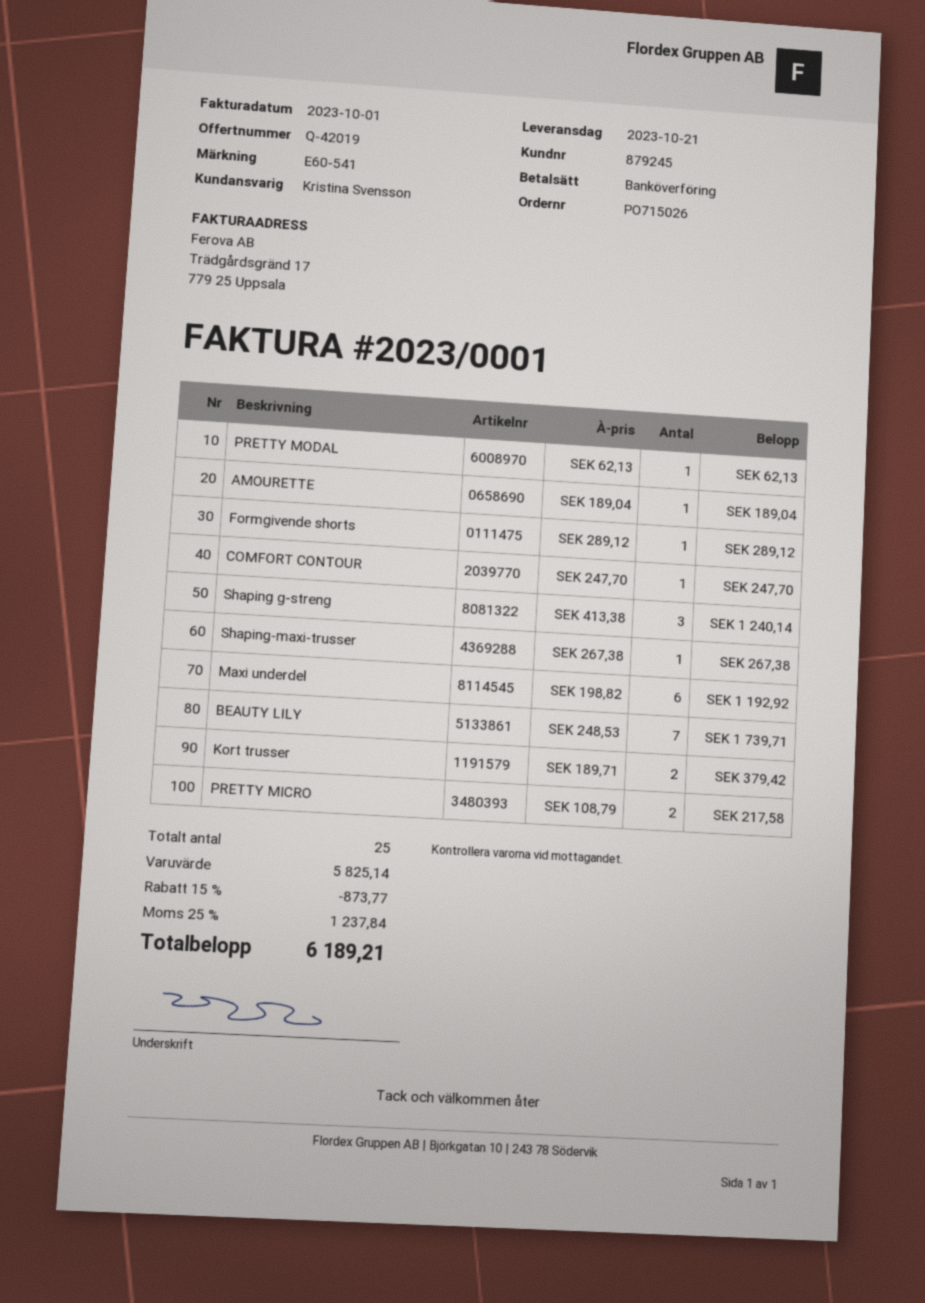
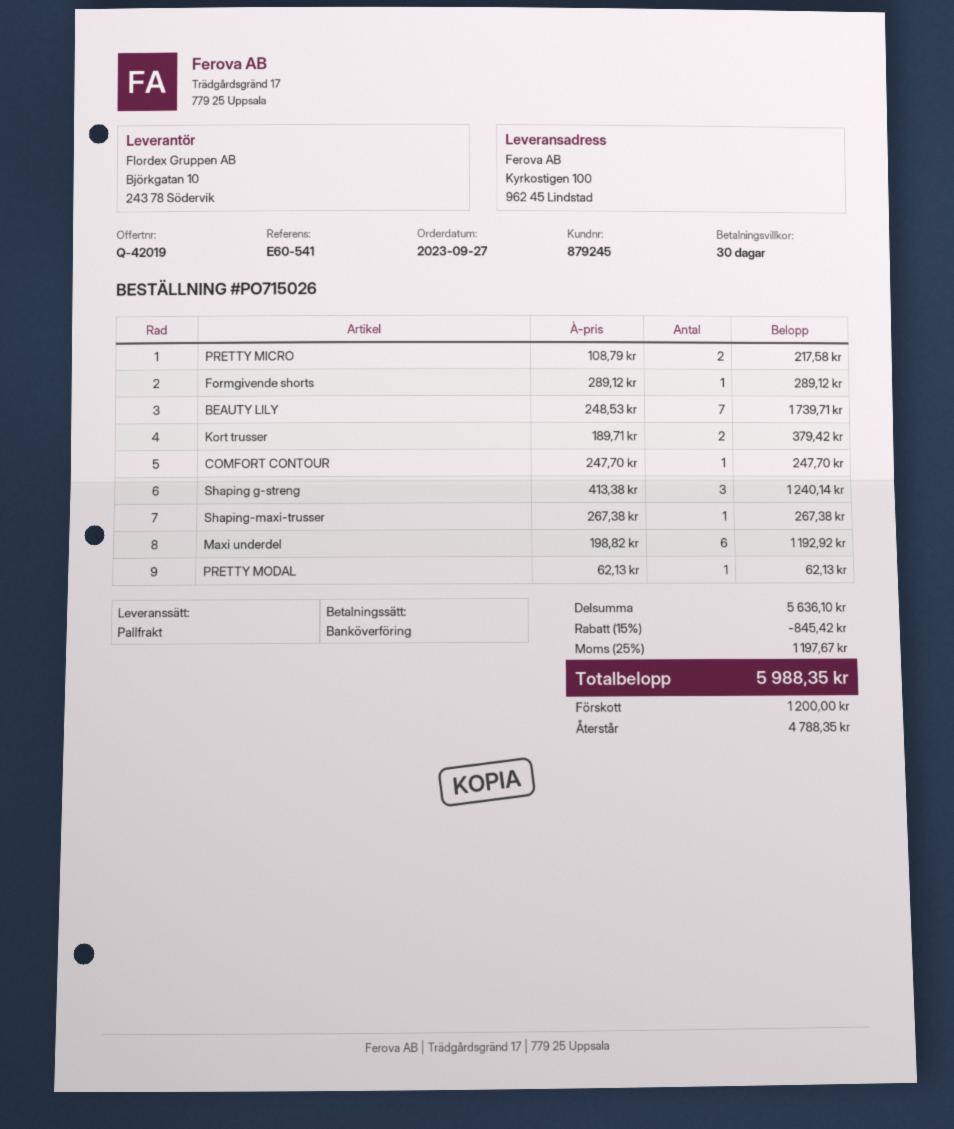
AMOURETTE: 1 x 189.04 = 189.04 -> none
subtotal: 5825.14 -> 5636.10
discount: 15% = 873.77 -> 15% = 845.42
tax: 25% = 1237.84 -> 25% = 1197.67
total: 6189.21 -> 5988.35

